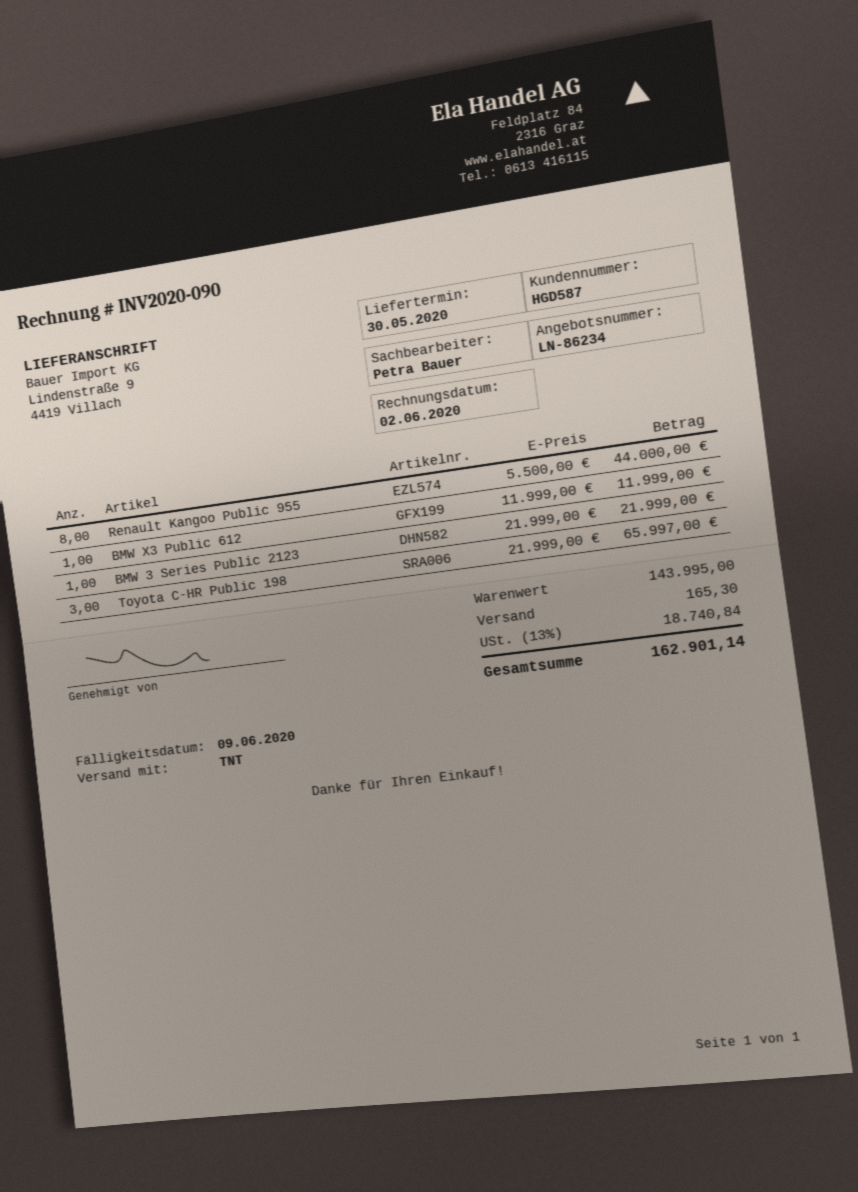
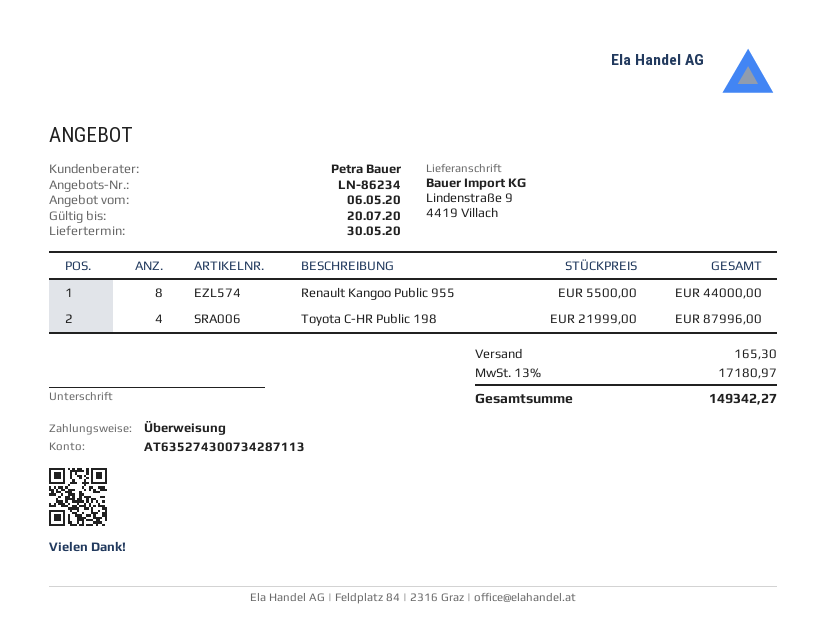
BMW X3 Public 612: 1 x 11999.00 = 11999.00 -> none
BMW 3 Series Public 2123: 1 x 21999.00 = 21999.00 -> none
Toyota C-HR Public 198: 3 x 21999.00 = 65997.00 -> 4 x 21999.00 = 87996.00
tax: 13% = 18740.84 -> 13% = 17180.97
total: 162901.14 -> 149342.27

